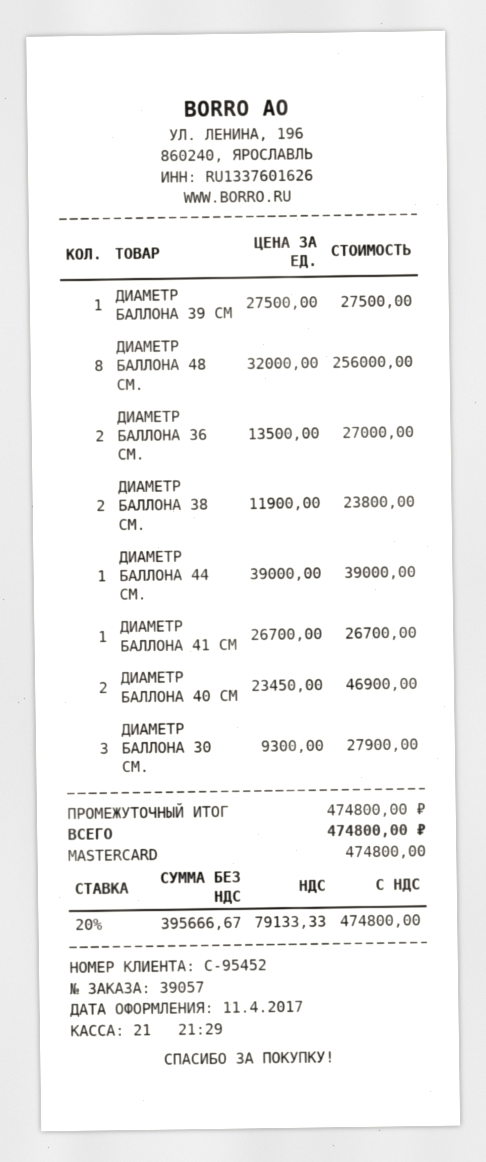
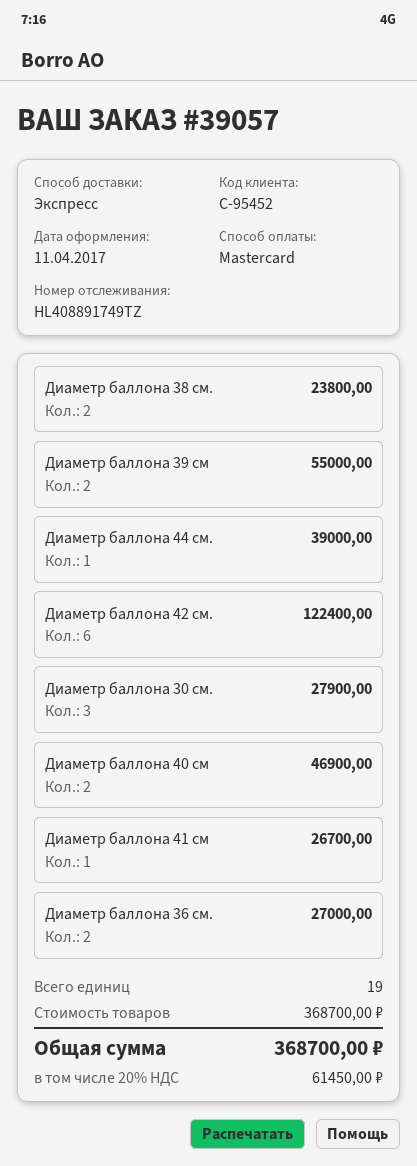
ДИАМЕТР БАЛЛОНА 39 СМ: 1 for 27500.00 -> 2 for 55000.00
ДИАМЕТР БАЛЛОНА 48 СМ.: 8 for 256000.00 -> none
Диаметр баллона 42 см.: none -> 6 for 122400.00
subtotal: 474800.00 -> 368700.00
tax: 20% = 79133.33 -> 20% = 61450.00
total: 474800.00 -> 368700.00

